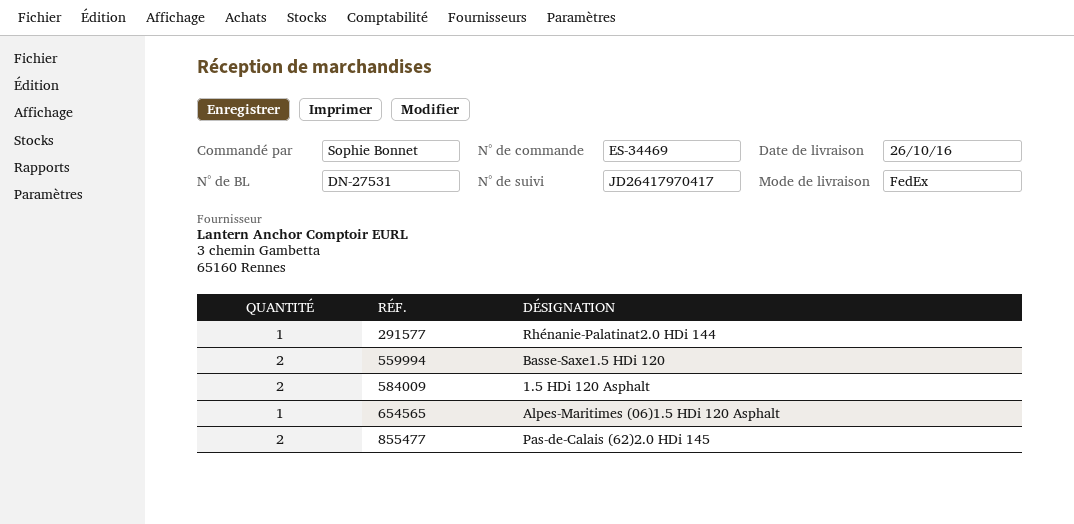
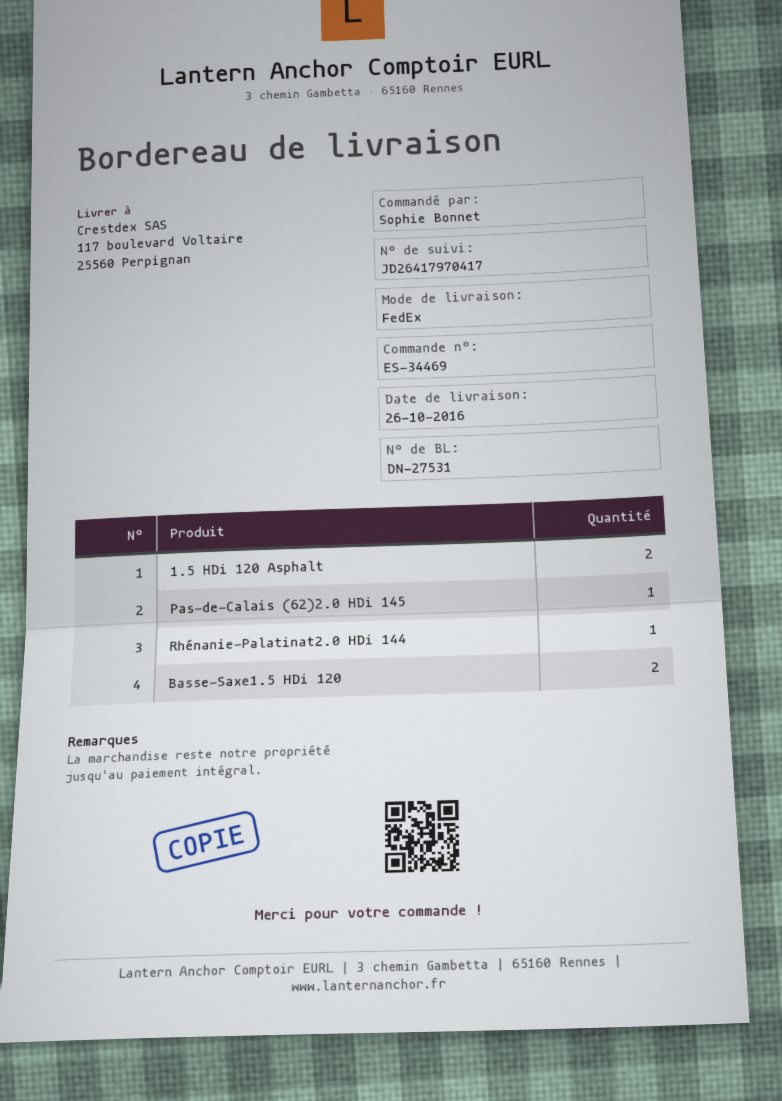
Alpes-Maritimes (06)1.5 HDi 120 Asphalt: 1 -> none
Pas-de-Calais (62)2.0 HDi 145: 2 -> 1

